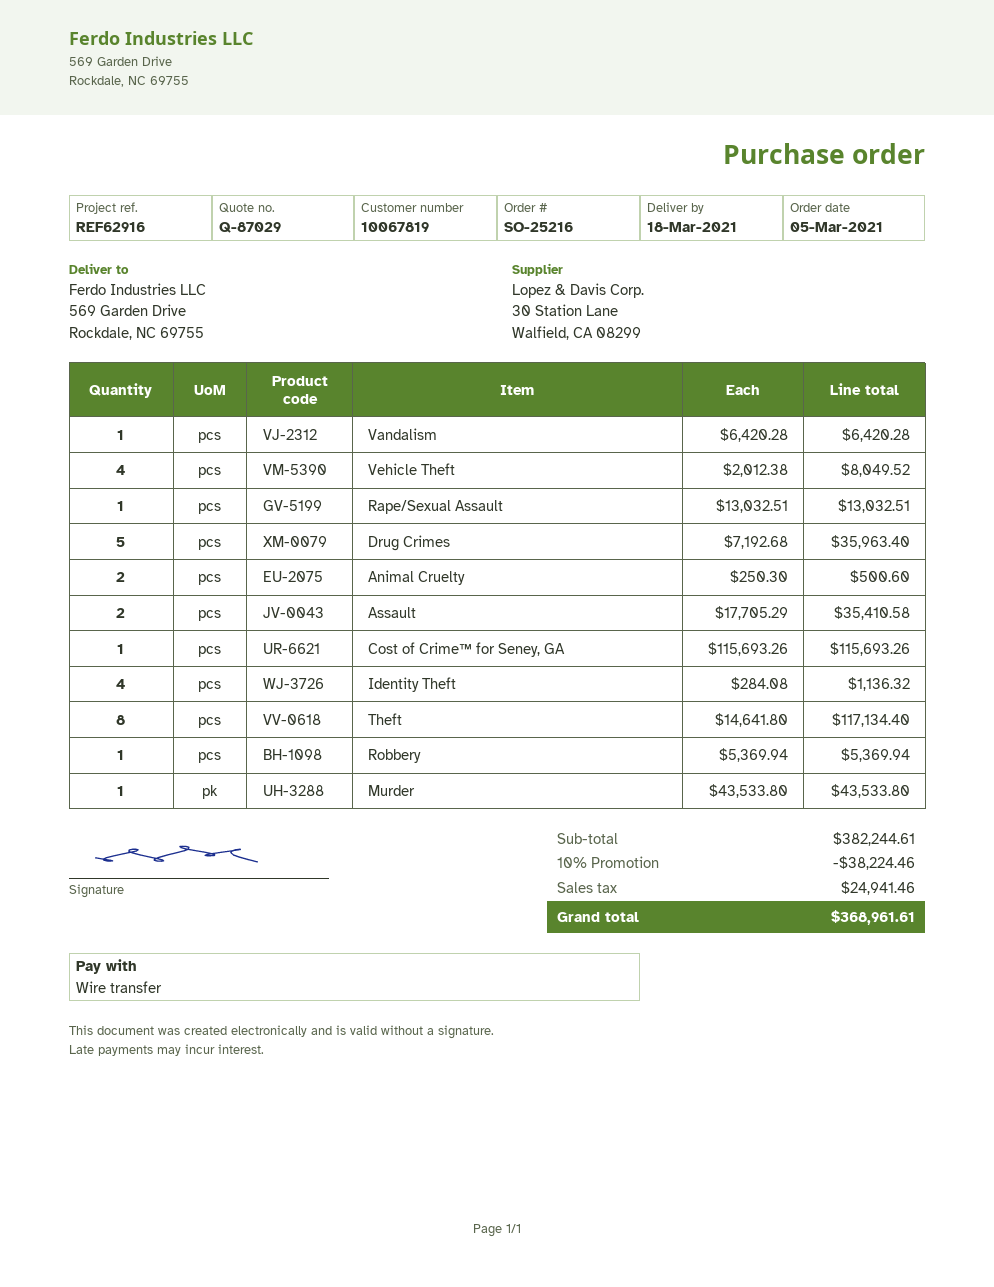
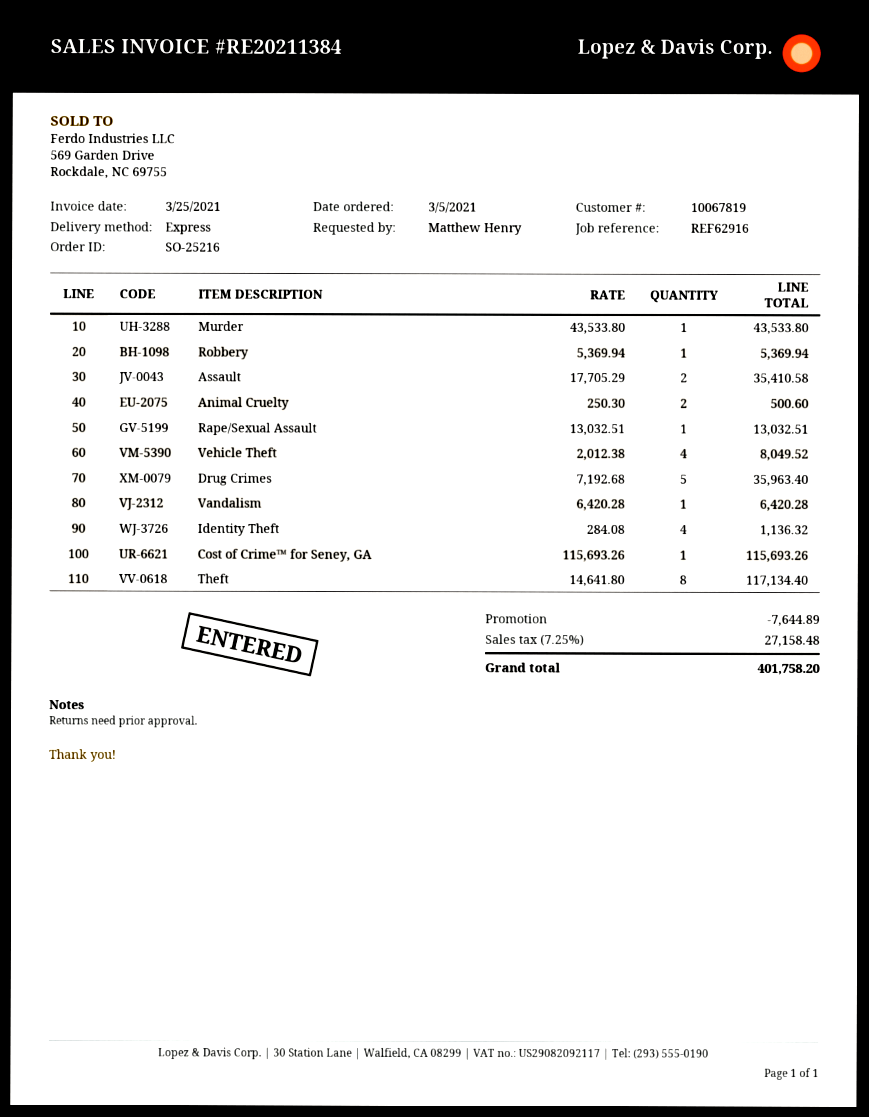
discount: 38224.46 -> 7644.89
tax: 24941.46 -> 27158.48
total: 368961.61 -> 401758.20

